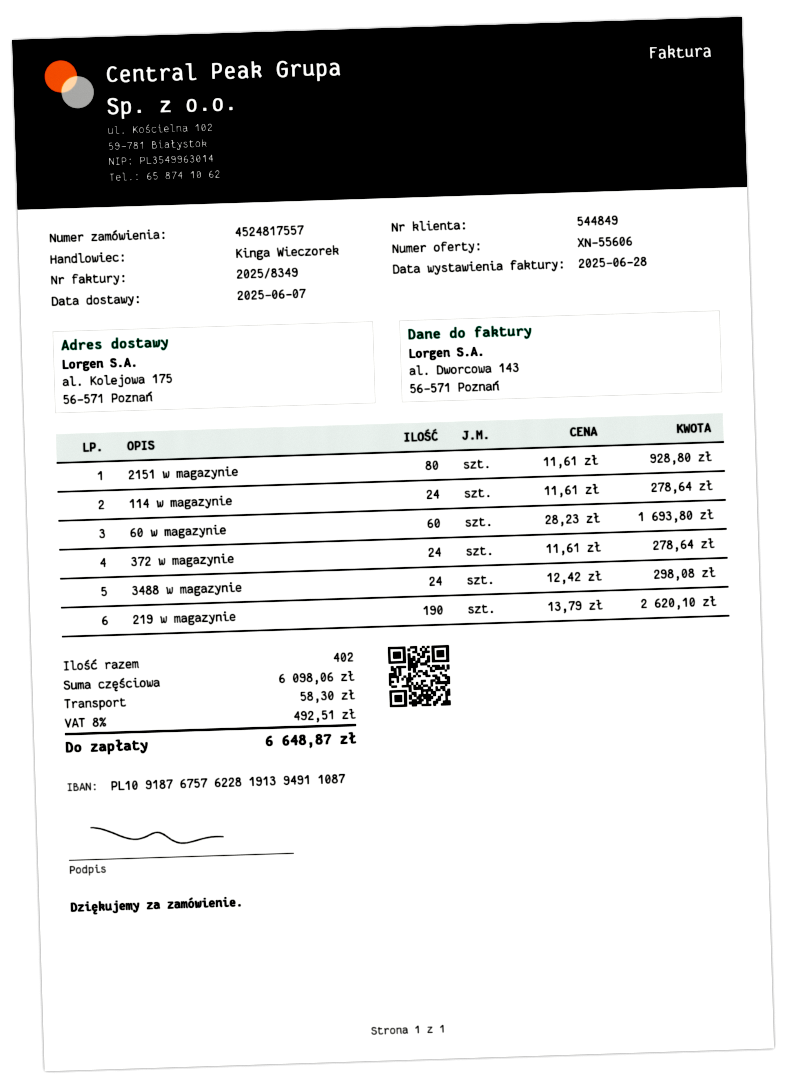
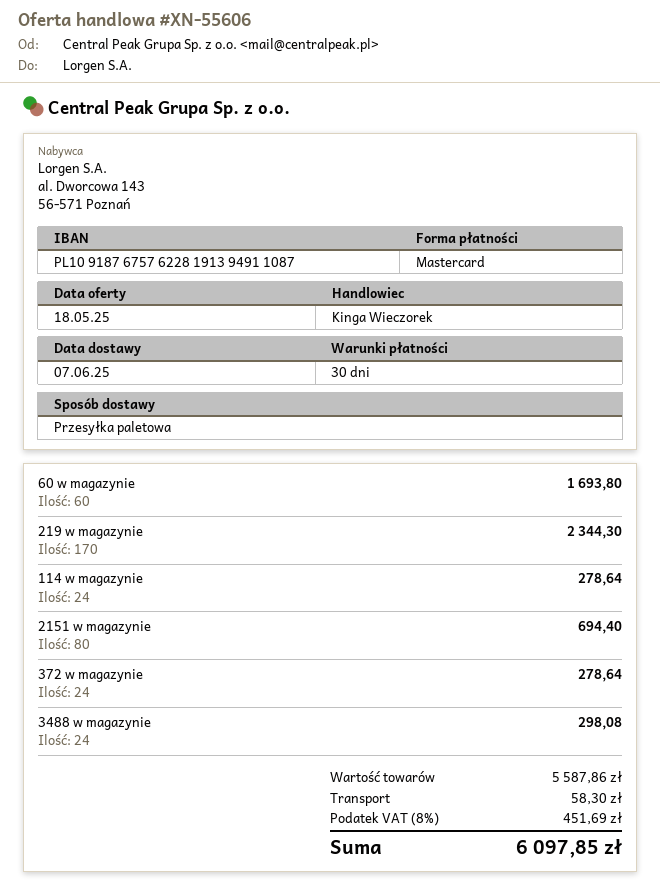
2151 w magazynie: 80 for 928.80 -> 80 for 694.40
219 w magazynie: 190 for 2620.10 -> 170 for 2344.30
subtotal: 6098.06 -> 5587.86
tax: 8% = 492.51 -> 8% = 451.69
total: 6648.87 -> 6097.85

